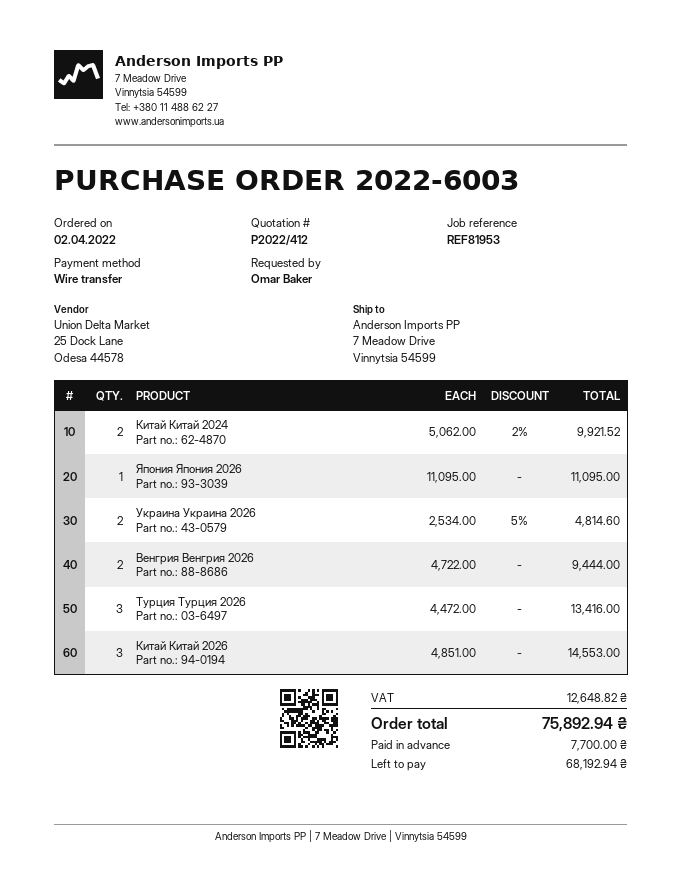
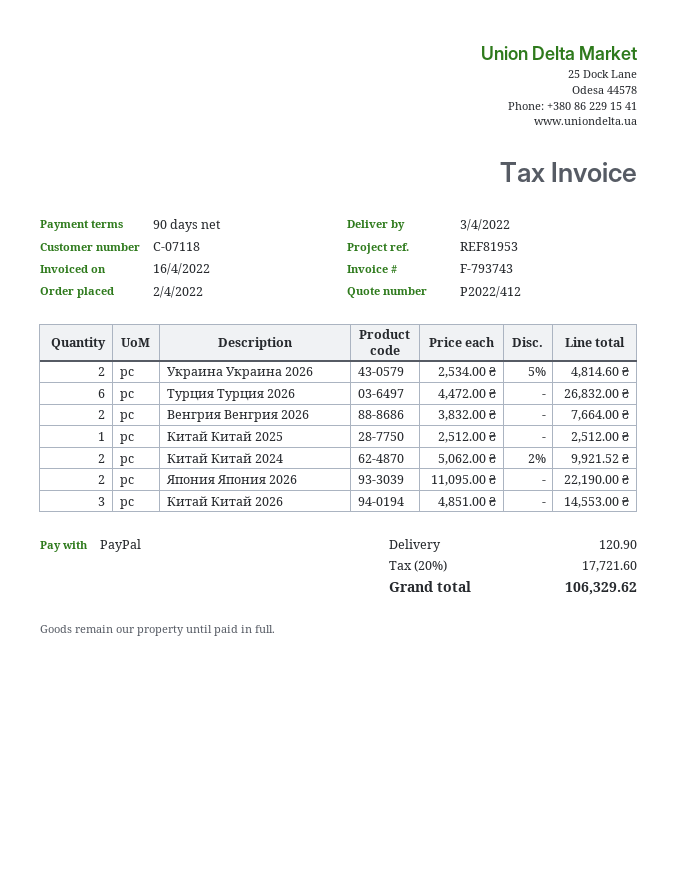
payment method: bank transfer -> PayPal
Япония Япония 2026: 1 x 11095.00 = 11095.00 -> 2 x 11095.00 = 22190.00
Венгрия Венгрия 2026: 2 x 4722.00 = 9444.00 -> 2 x 3832.00 = 7664.00
Турция Турция 2026: 3 x 4472.00 = 13416.00 -> 6 x 4472.00 = 26832.00
Китай Китай 2025: none -> 1 x 2512.00 = 2512.00
shipping: none -> 120.90
tax: 12648.82 -> 17721.60
total: 75892.94 -> 106329.62

